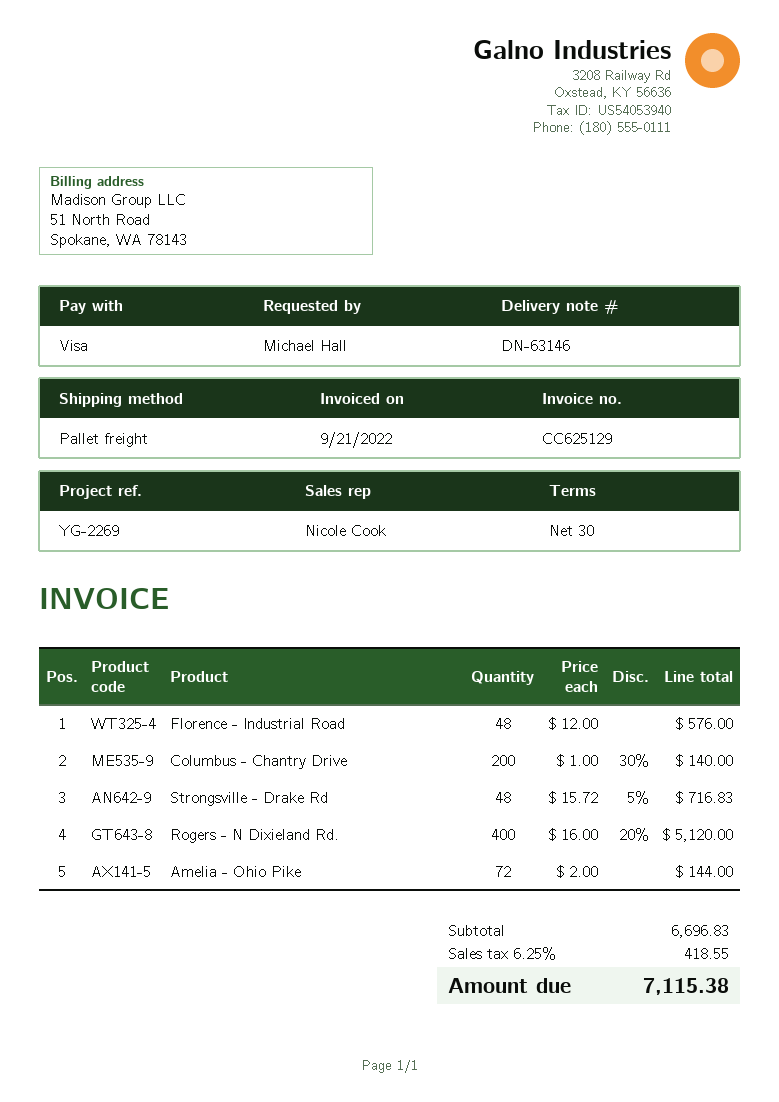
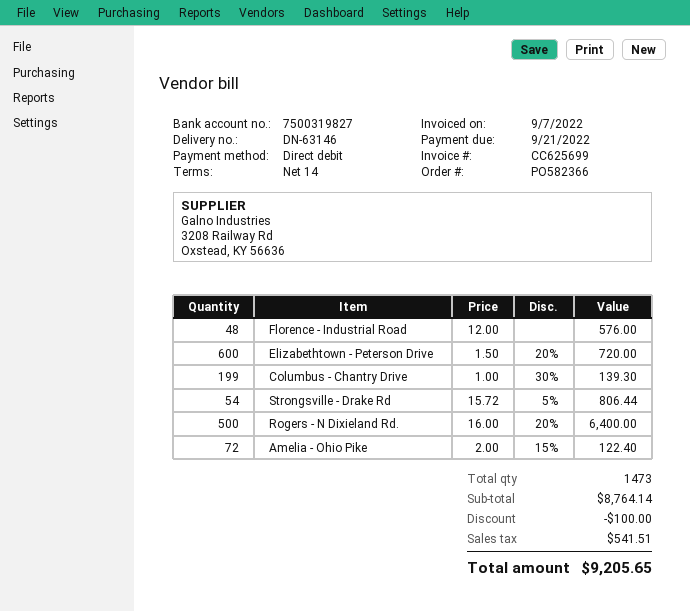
invoice number: CC625129 -> CC625699
invoice date: 2022-09-21 -> 2022-09-07
payment terms: 30 days -> 14 days
payment method: Visa -> direct debit
Columbus - Chantry Drive: 200 x 1.00 - 30% = 140.00 -> 199 x 1.00 - 30% = 139.30
Strongsville - Drake Rd: 48 x 15.72 - 5% = 716.83 -> 54 x 15.72 - 5% = 806.44
Rogers - N Dixieland Rd.: 400 x 16.00 - 20% = 5120.00 -> 500 x 16.00 - 20% = 6400.00
Amelia - Ohio Pike: 72 x 2.00 = 144.00 -> 72 x 2.00 - 15% = 122.40
Elizabethtown - Peterson Drive: none -> 600 x 1.50 - 20% = 720.00
subtotal: 6696.83 -> 8764.14
discount: none -> 100.00
tax: 418.55 -> 541.51
total: 7115.38 -> 9205.65

